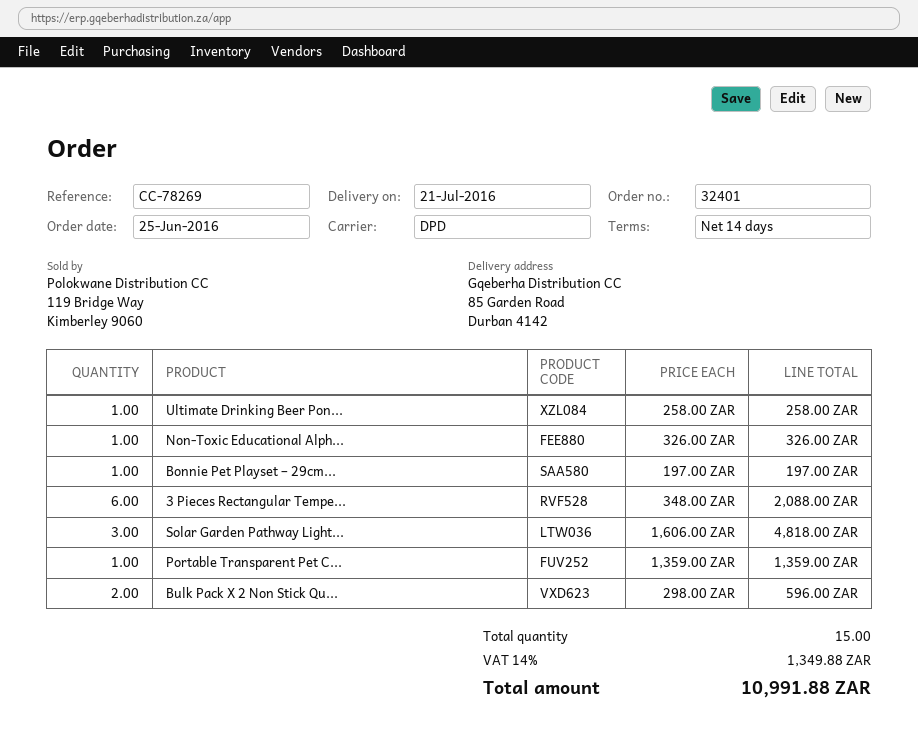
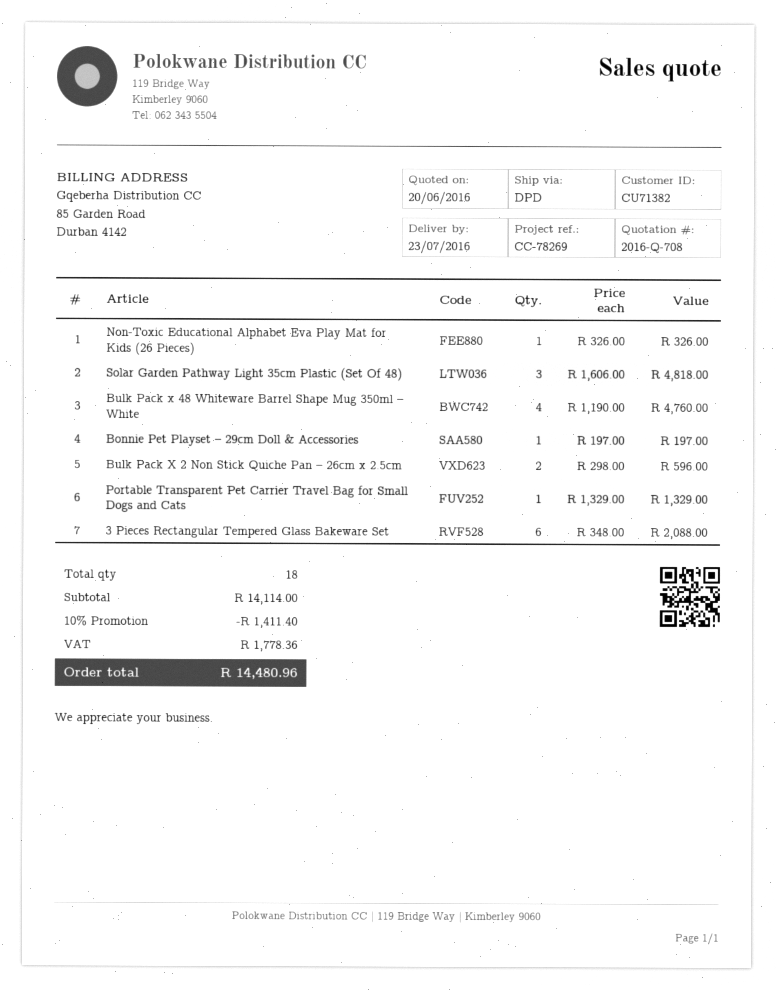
delivery date: 2016-07-21 -> 2016-07-23
Ultimate Drinking Beer Pon...: 1 x 258.00 = 258.00 -> none
Portable Transparent Pet C...: 1 x 1359.00 = 1359.00 -> 1 x 1329.00 = 1329.00
Bulk Pack x 48 Whiteware Barrel Shape Mug 350ml – White: none -> 4 x 1190.00 = 4760.00
total quantity: 15 -> 18
discount: none -> 10% = 1411.40
tax: 1349.88 -> 1778.36
total: 10991.88 -> 14480.96

